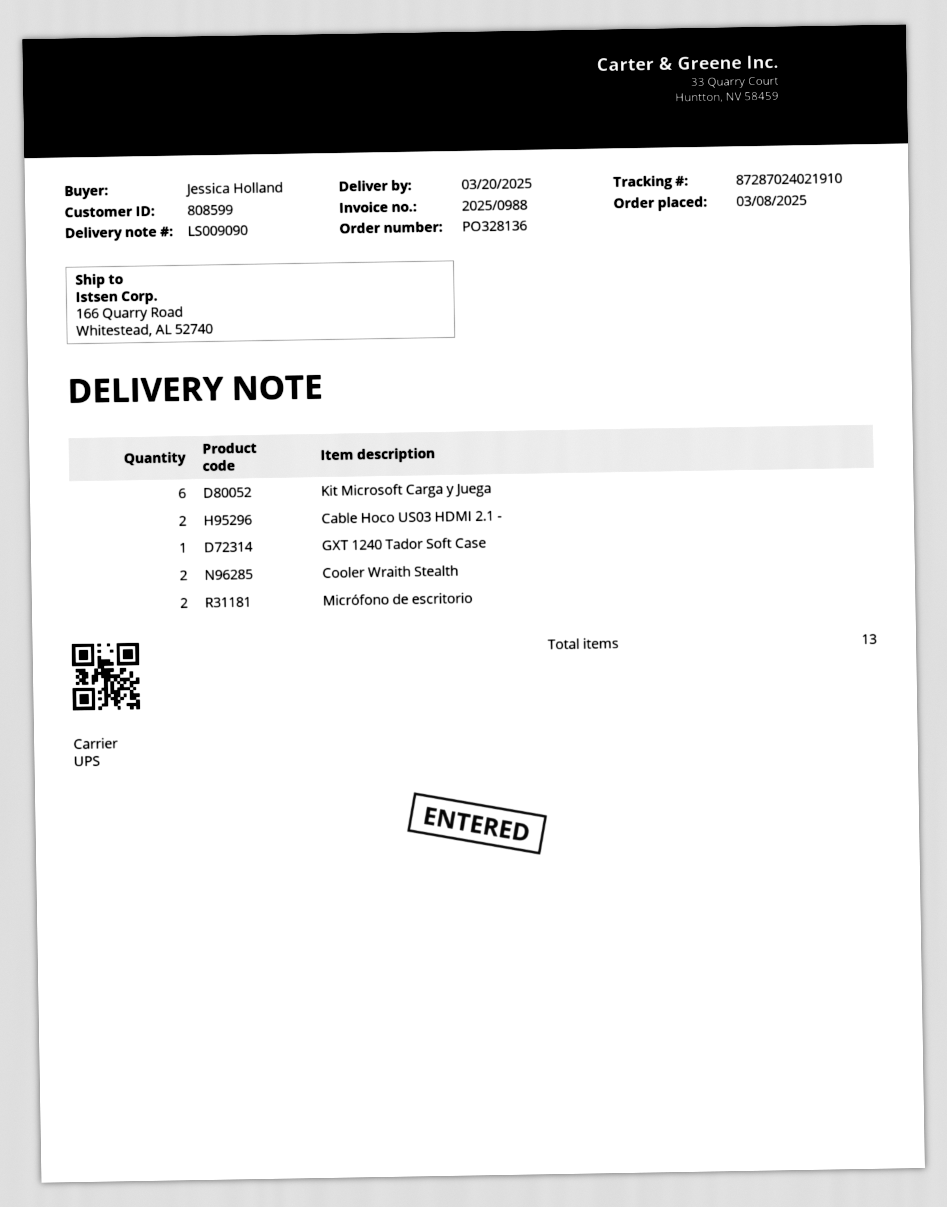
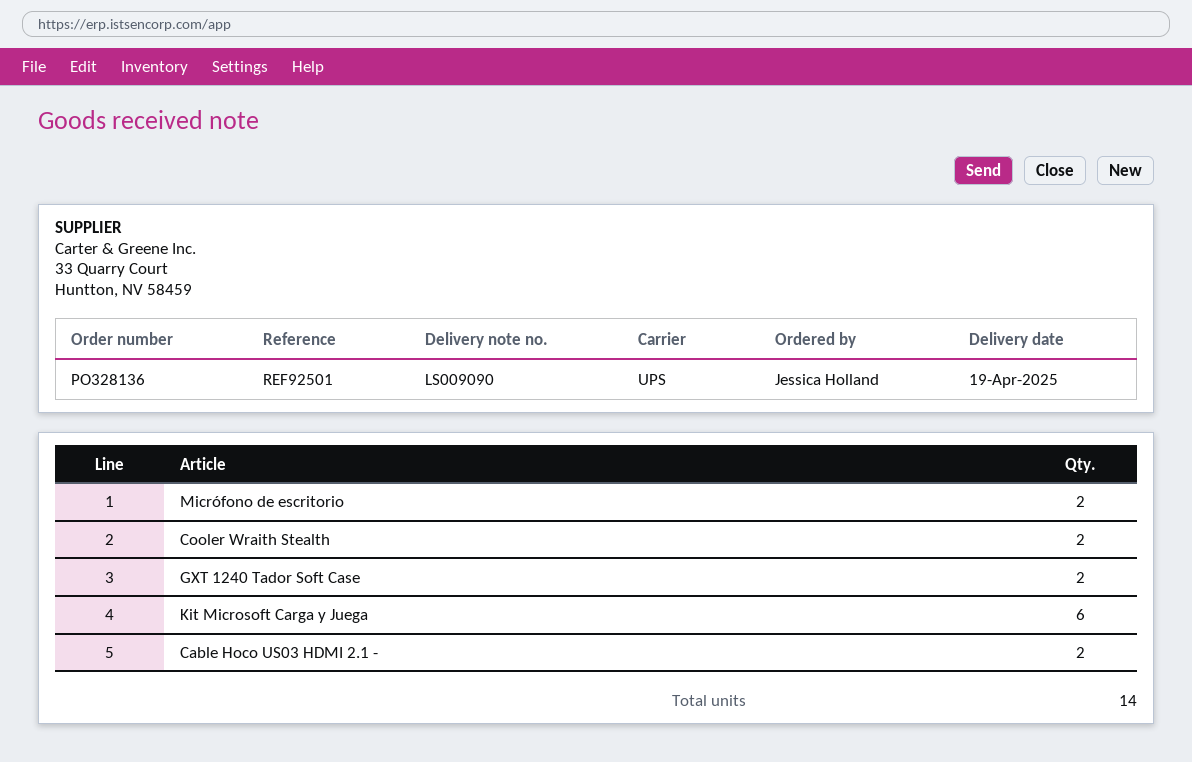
delivery date: 2025-03-20 -> 2025-04-19
GXT 1240 Tador Soft Case: 1 -> 2
total quantity: 13 -> 14

